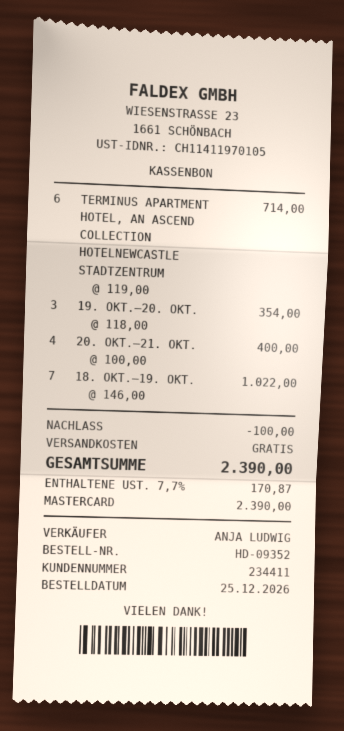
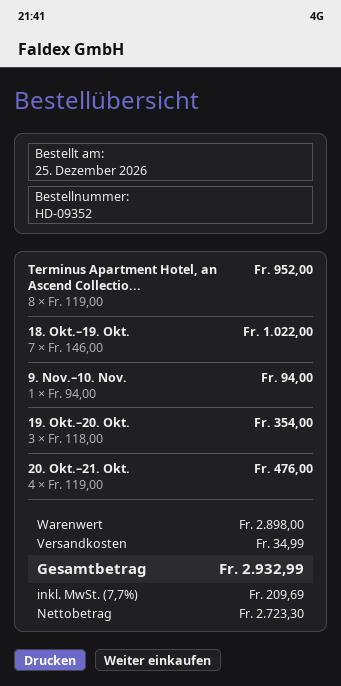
TERMINUS APARTMENT HOTEL, AN ASCEND COLLECTION HOTELNEWCASTLE STADTZENTRUM: 6 x 119.00 = 714.00 -> 8 x 119.00 = 952.00
20. OKT.–21. OKT.: 4 x 100.00 = 400.00 -> 4 x 119.00 = 476.00
9. Nov.–10. Nov.: none -> 1 x 94.00 = 94.00
discount: 100.00 -> none
shipping: 0.00 -> 34.99
tax: 7.7% = 170.87 -> 7.7% = 209.69
total: 2390.00 -> 2932.99

